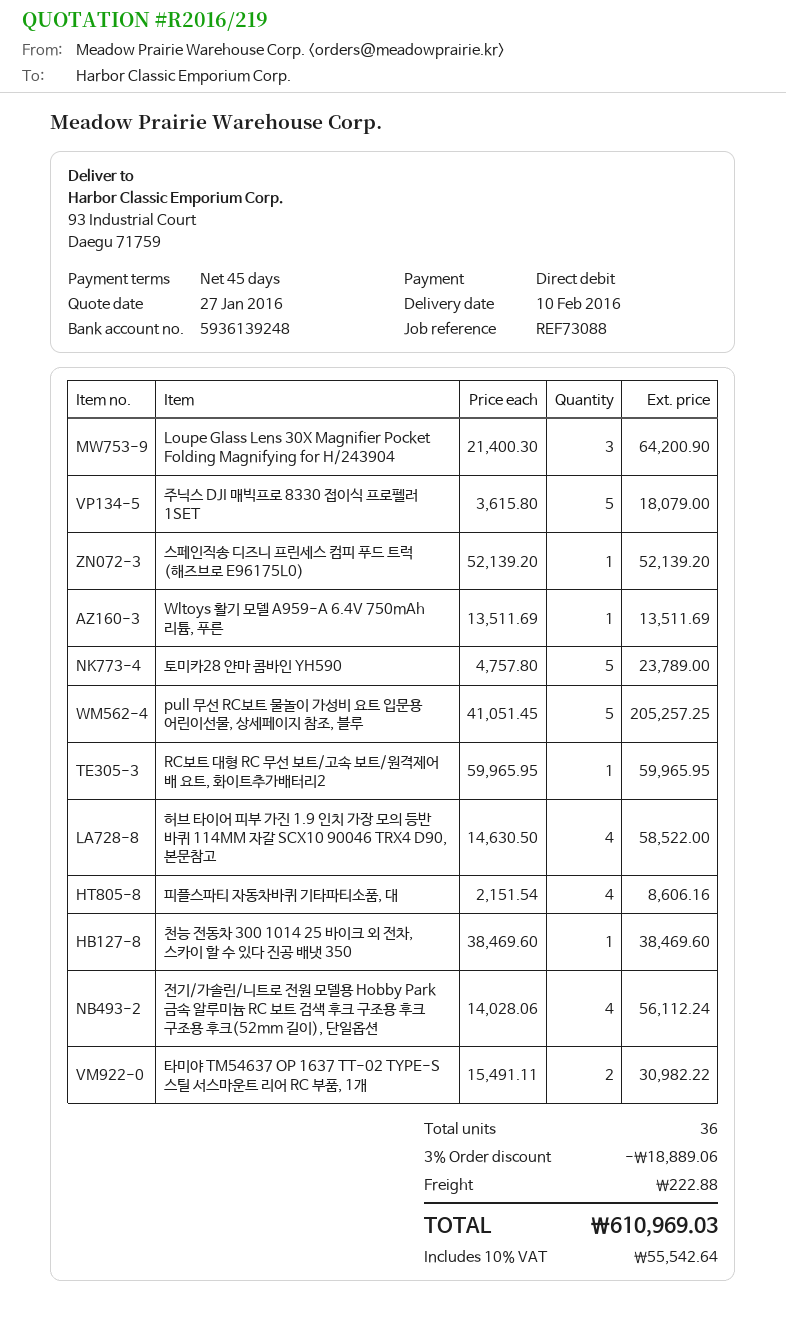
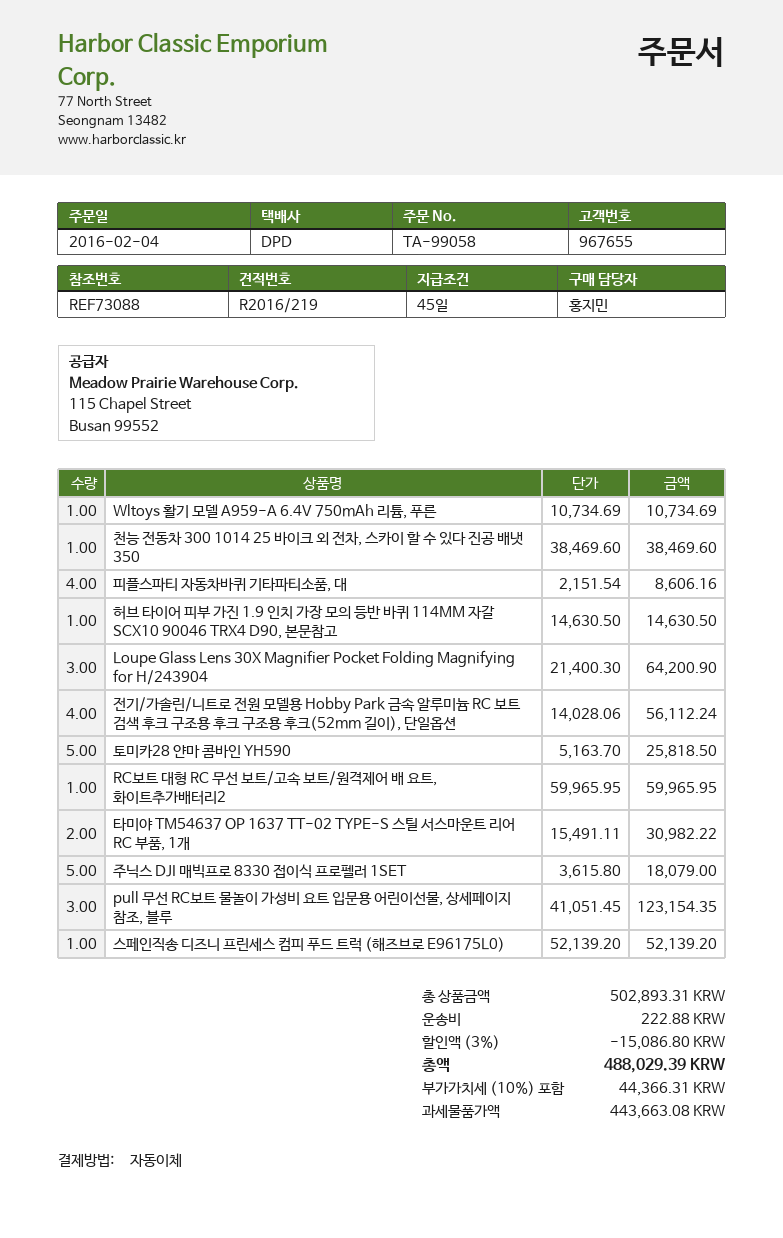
Wltoys 활기 모델 A959-A 6.4V 750mAh 리튬, 푸른: 1 x 13511.69 = 13511.69 -> 1 x 10734.69 = 10734.69
토미카28 얀마 콤바인 YH590: 5 x 4757.80 = 23789.00 -> 5 x 5163.70 = 25818.50
pull 무선 RC보트 물놀이 가성비 요트 입문용 어린이선물, 상세페이지 참조, 블루: 5 x 41051.45 = 205257.25 -> 3 x 41051.45 = 123154.35
허브 타이어 피부 가진 1.9 인치 가장 모의 등반 바퀴 114MM 자갈 SCX10 90046 TRX4 D90, 본문참고: 4 x 14630.50 = 58522.00 -> 1 x 14630.50 = 14630.50
discount: 3% = 18889.06 -> 3% = 15086.80
tax: 10% = 55542.64 -> 10% = 44366.31
total: 610969.03 -> 488029.39

